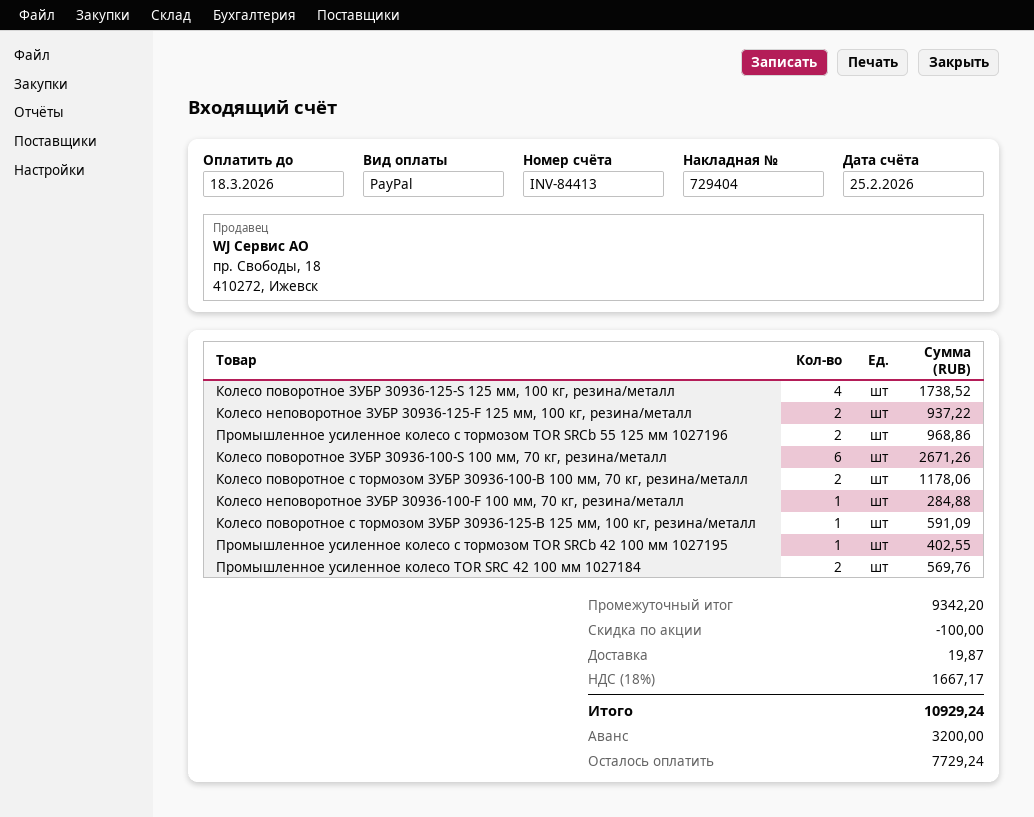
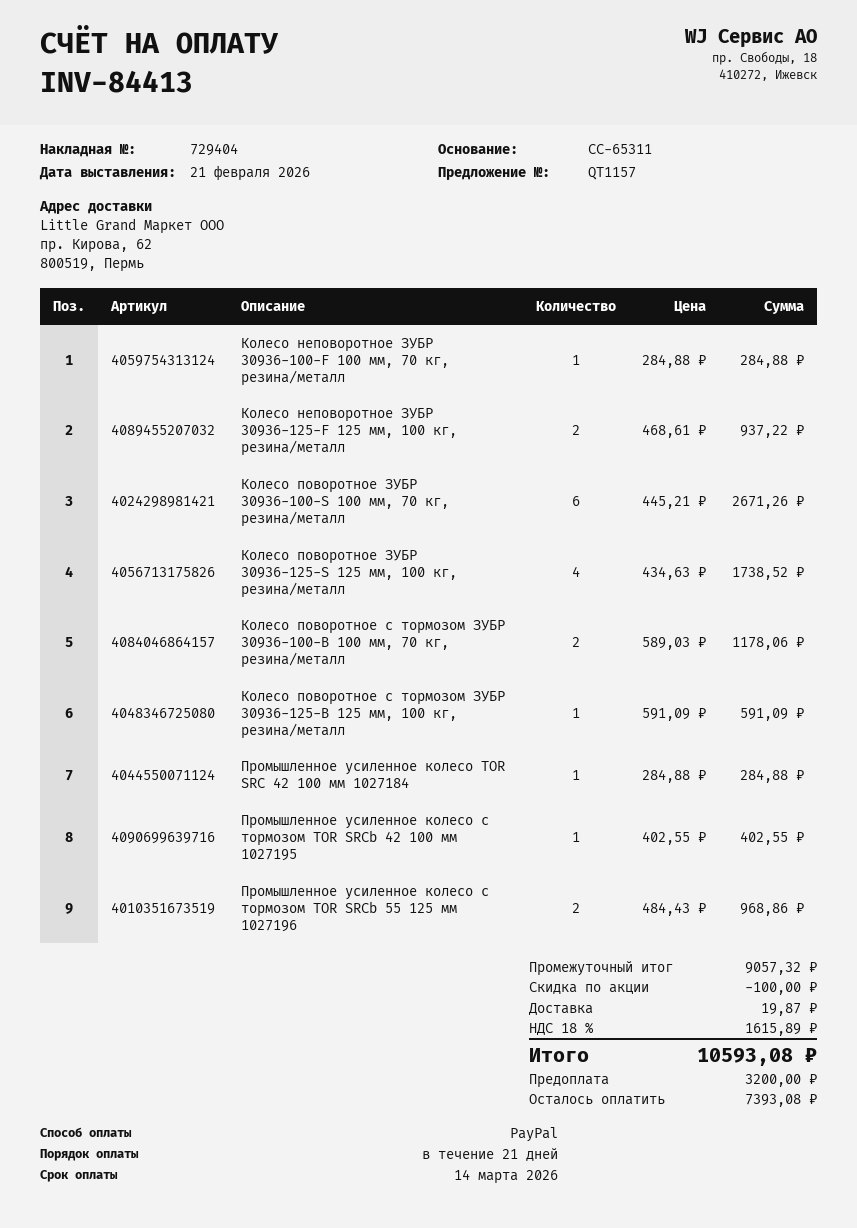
invoice date: 2026-02-25 -> 2026-02-21
due date: 2026-03-18 -> 2026-03-14
Промышленное усиленное колесо TOR SRC 42 100 мм 1027184: 2 for 569.76 -> 1 for 284.88
subtotal: 9342.20 -> 9057.32
tax: 18% = 1667.17 -> 18% = 1615.89
total: 10929.24 -> 10593.08
balance: 7729.24 -> 7393.08

